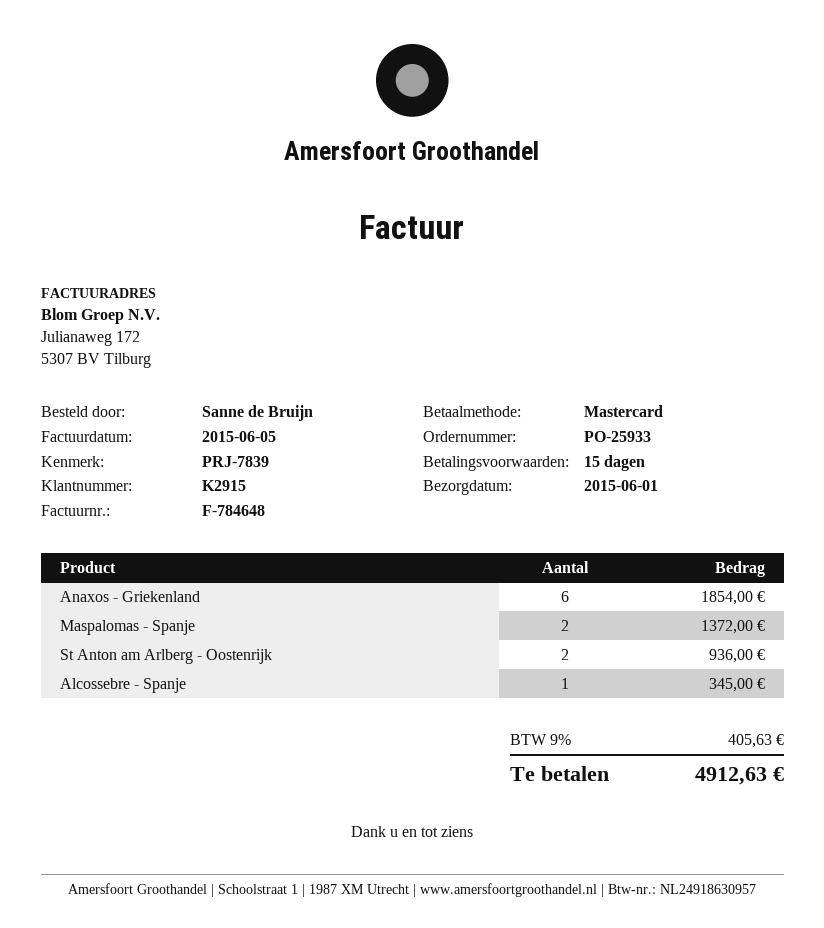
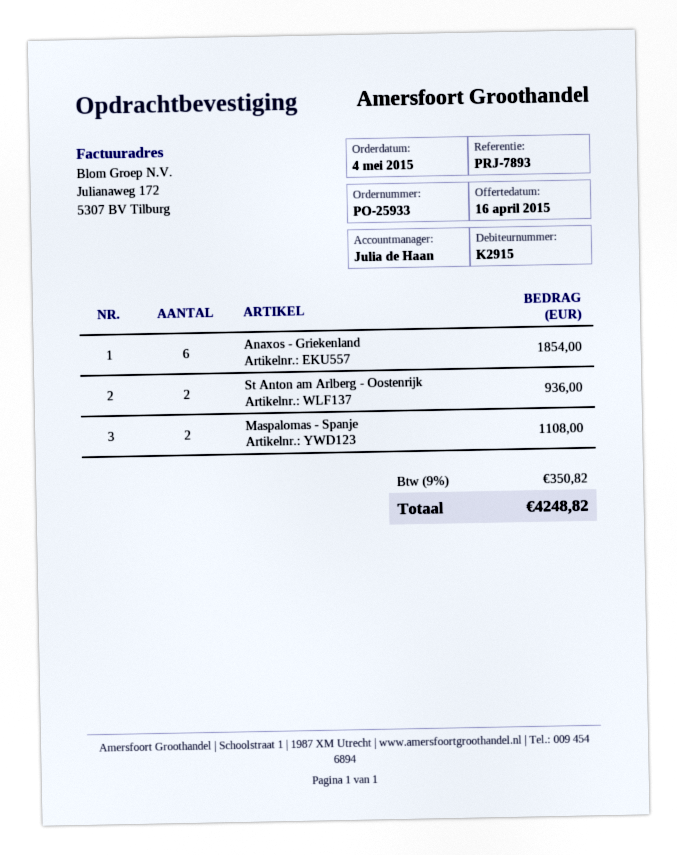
reference: PRJ-7839 -> PRJ-7893
Maspalomas - Spanje: 2 for 1372.00 -> 2 for 1108.00
Alcossebre - Spanje: 1 for 345.00 -> none
tax: 9% = 405.63 -> 9% = 350.82
total: 4912.63 -> 4248.82

